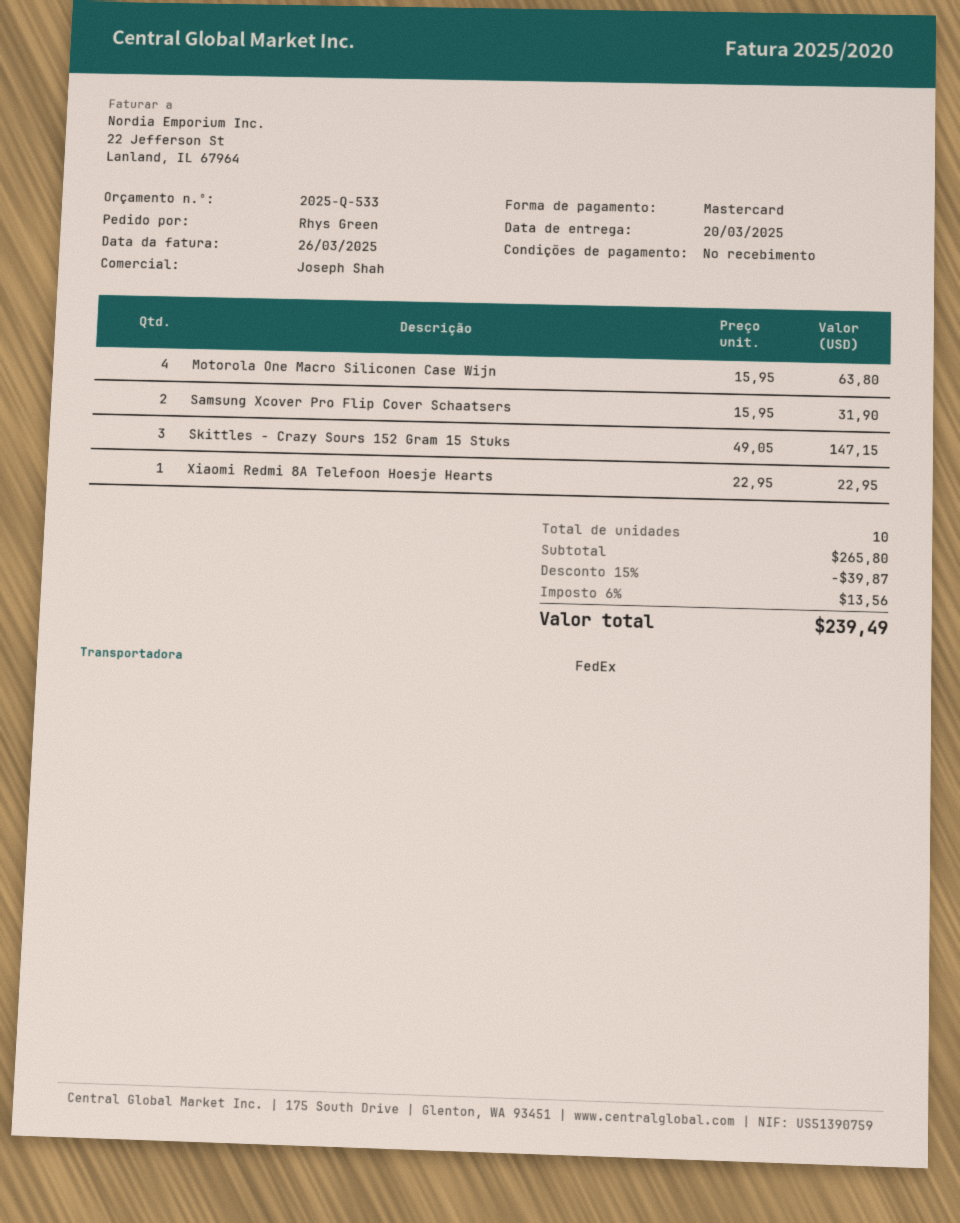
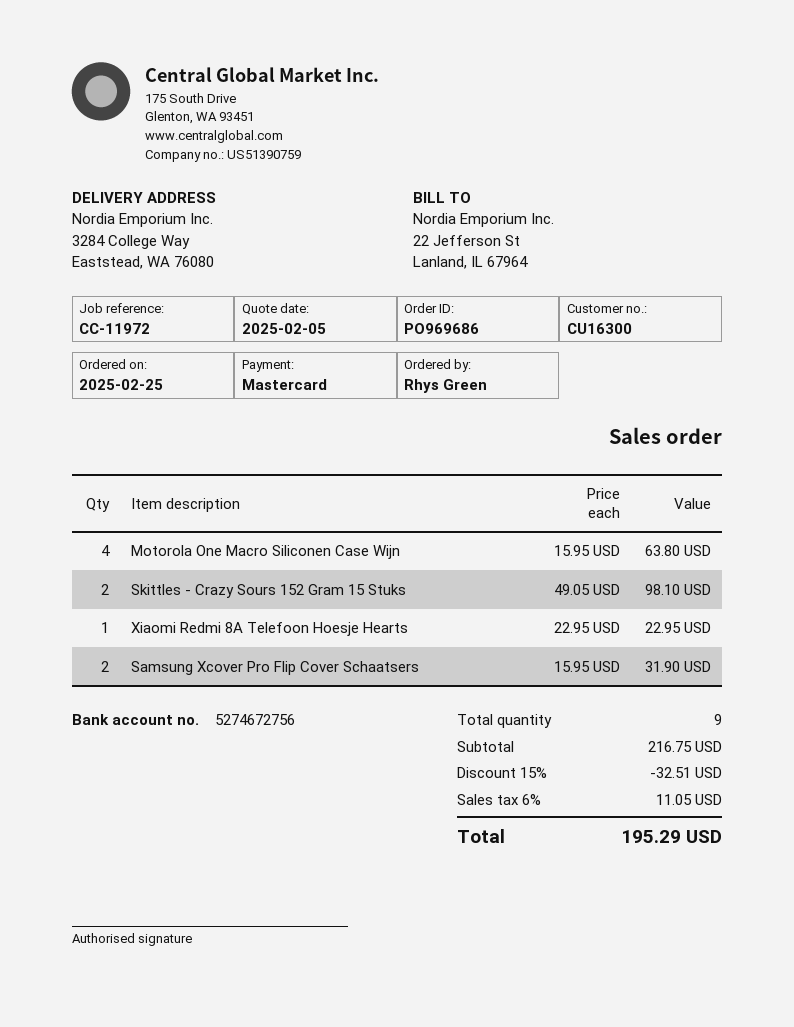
Skittles - Crazy Sours 152 Gram 15 Stuks: 3 x 49.05 = 147.15 -> 2 x 49.05 = 98.10
total quantity: 10 -> 9
subtotal: 265.80 -> 216.75
discount: 15% = 39.87 -> 15% = 32.51
tax: 6% = 13.56 -> 6% = 11.05
total: 239.49 -> 195.29

